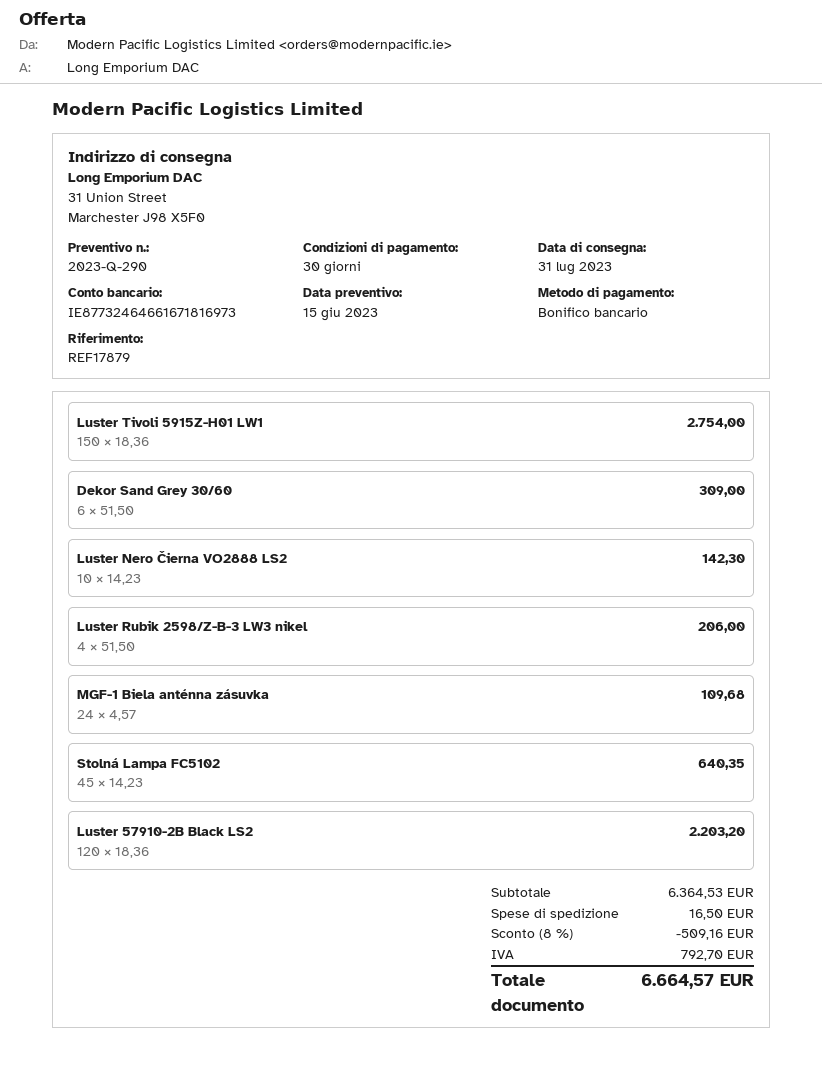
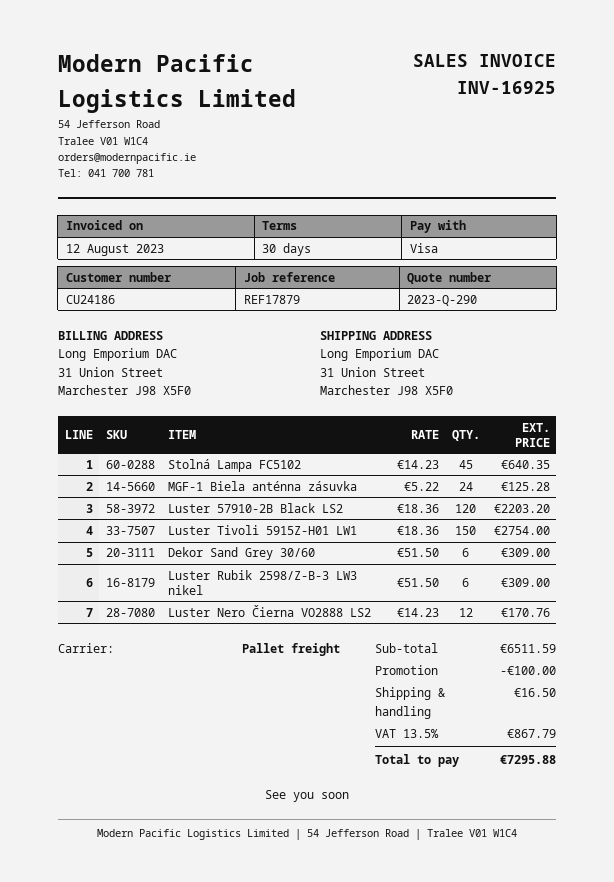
payment method: bank transfer -> Visa
Luster Nero Čierna VO2888 LS2: 10 x 14.23 = 142.30 -> 12 x 14.23 = 170.76
Luster Rubik 2598/Z-B-3 LW3 nikel: 4 x 51.50 = 206.00 -> 6 x 51.50 = 309.00
MGF-1 Biela anténna zásuvka: 24 x 4.57 = 109.68 -> 24 x 5.22 = 125.28
subtotal: 6364.53 -> 6511.59
discount: 509.16 -> 100.00
tax: 792.70 -> 867.79
total: 6664.57 -> 7295.88

